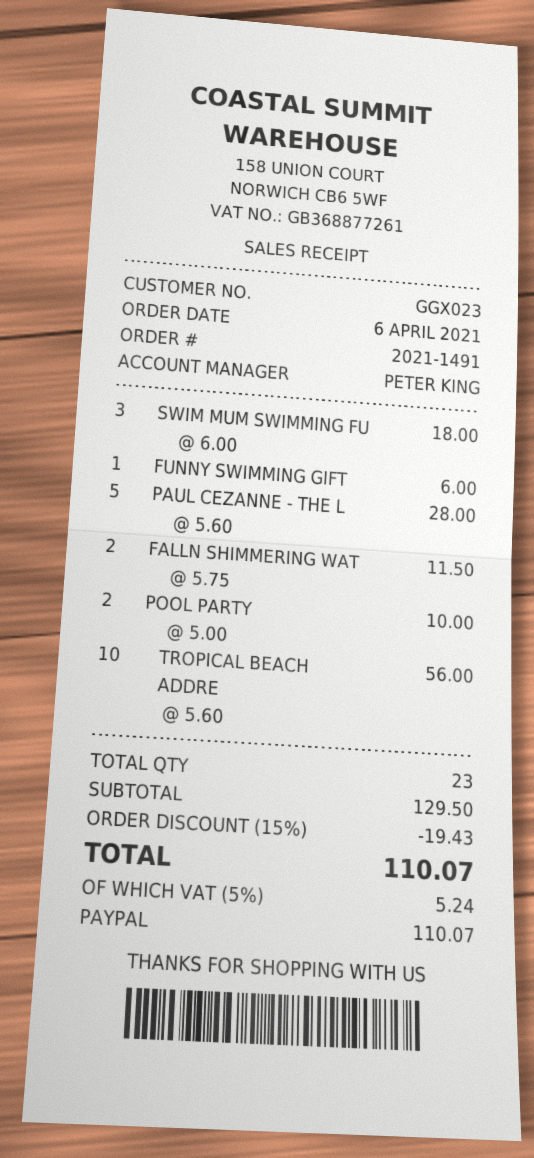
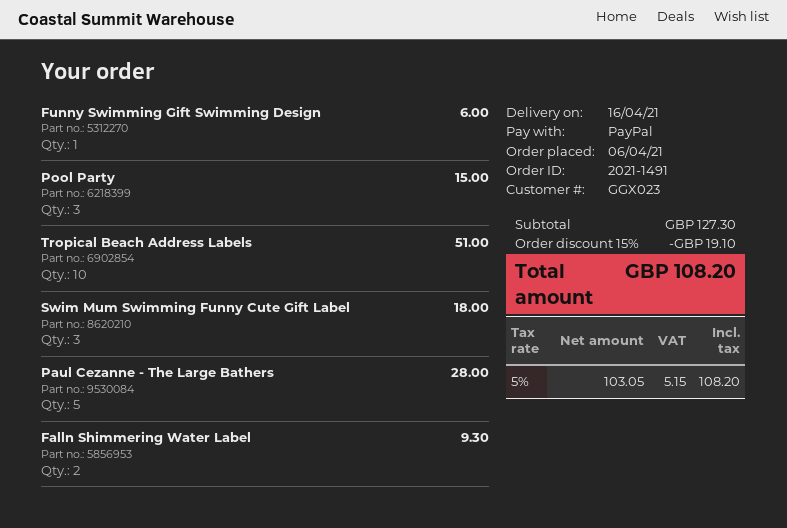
FALLN SHIMMERING WAT: 2 for 11.50 -> 2 for 9.30
POOL PARTY: 2 for 10.00 -> 3 for 15.00
TROPICAL BEACH ADDRE: 10 for 56.00 -> 10 for 51.00
subtotal: 129.50 -> 127.30
discount: 15% = 19.43 -> 15% = 19.10
tax: 5% = 5.24 -> 5% = 5.15
total: 110.07 -> 108.20

